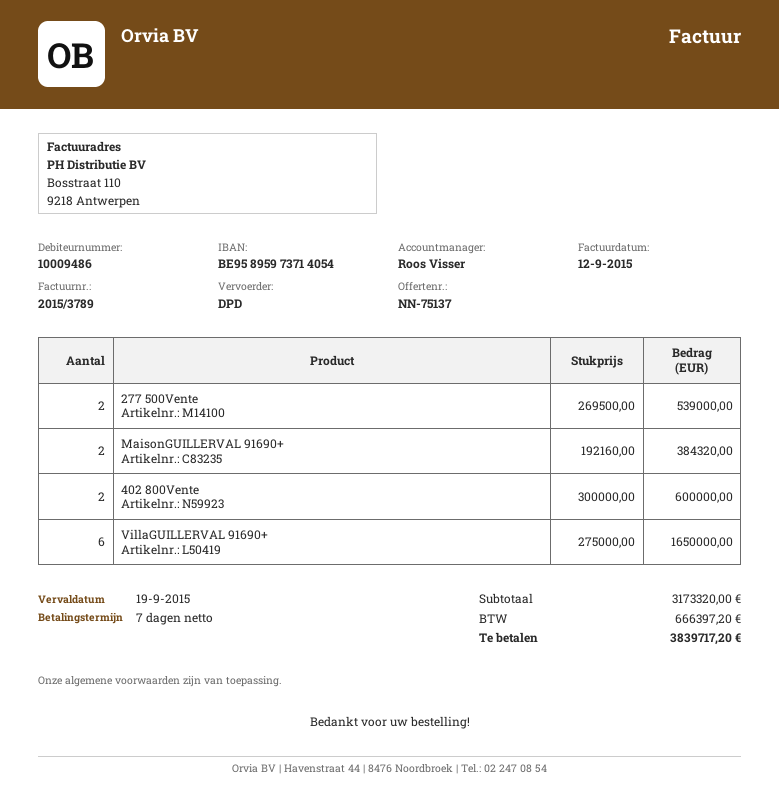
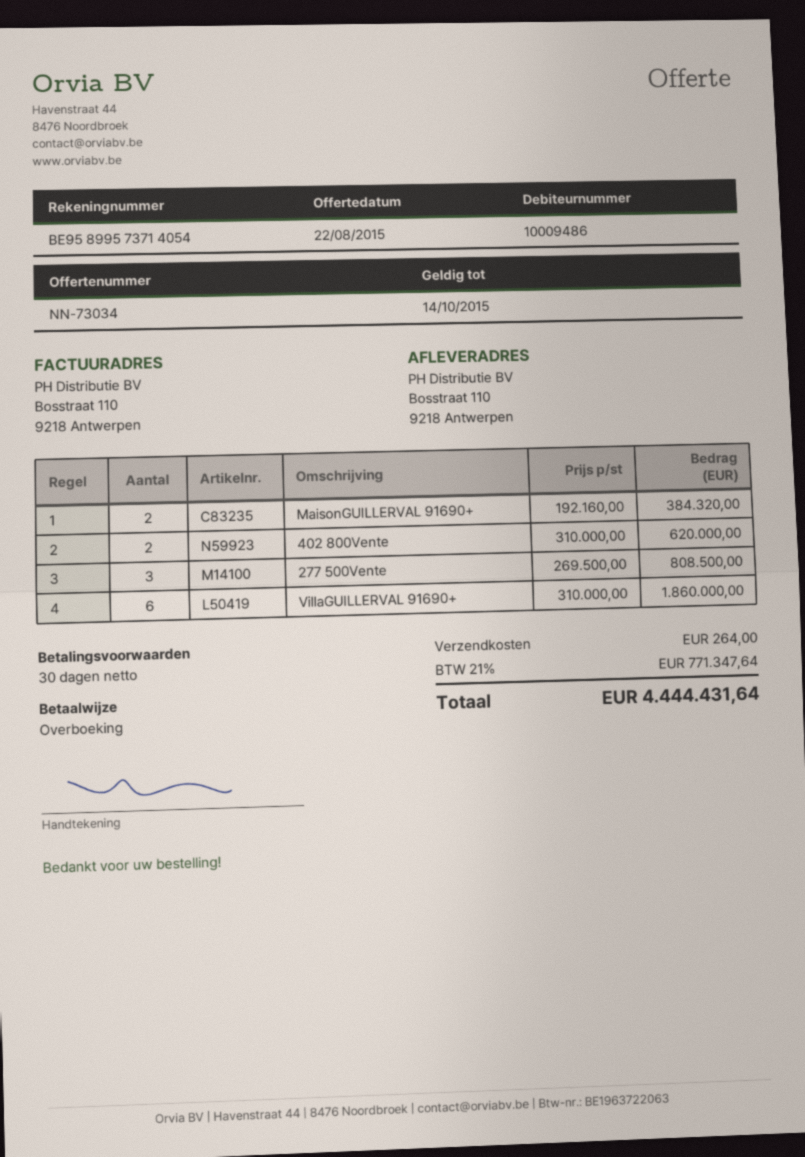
quote number: NN-75137 -> NN-73034
payment terms: 7 days -> 30 days
bank account: BE95895973714054 -> BE95899573714054
277 500Vente: 2 x 269500.00 = 539000.00 -> 3 x 269500.00 = 808500.00
402 800Vente: 2 x 300000.00 = 600000.00 -> 2 x 310000.00 = 620000.00
VillaGUILLERVAL 91690+: 6 x 275000.00 = 1650000.00 -> 6 x 310000.00 = 1860000.00
shipping: none -> 264.00
tax: 666397.20 -> 771347.64
total: 3839717.20 -> 4444431.64

